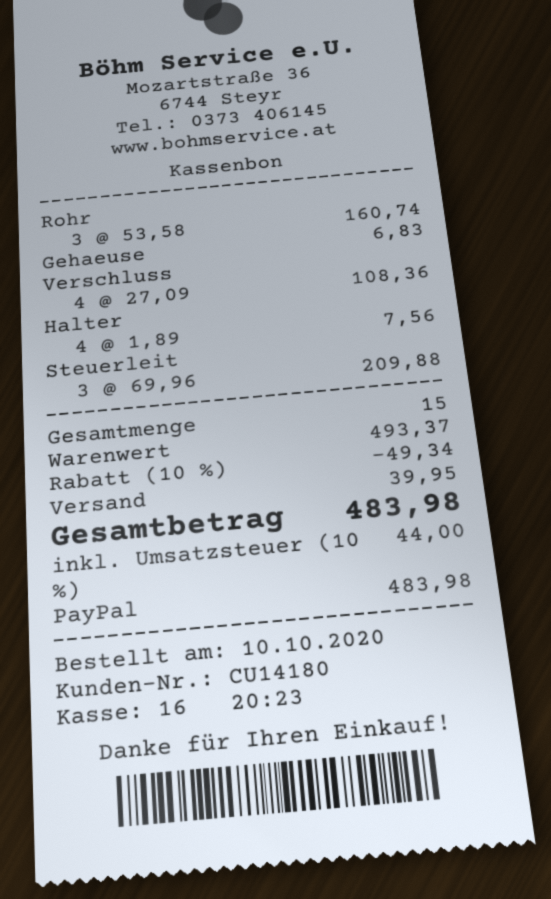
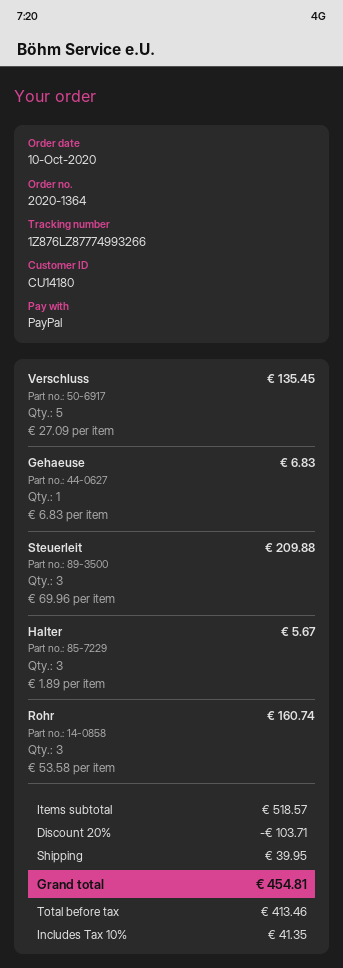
Verschluss: 4 x 27.09 = 108.36 -> 5 x 27.09 = 135.45
Halter: 4 x 1.89 = 7.56 -> 3 x 1.89 = 5.67
subtotal: 493.37 -> 518.57
discount: 10% = 49.34 -> 20% = 103.71
tax: 10% = 44.00 -> 10% = 41.35
total: 483.98 -> 454.81

